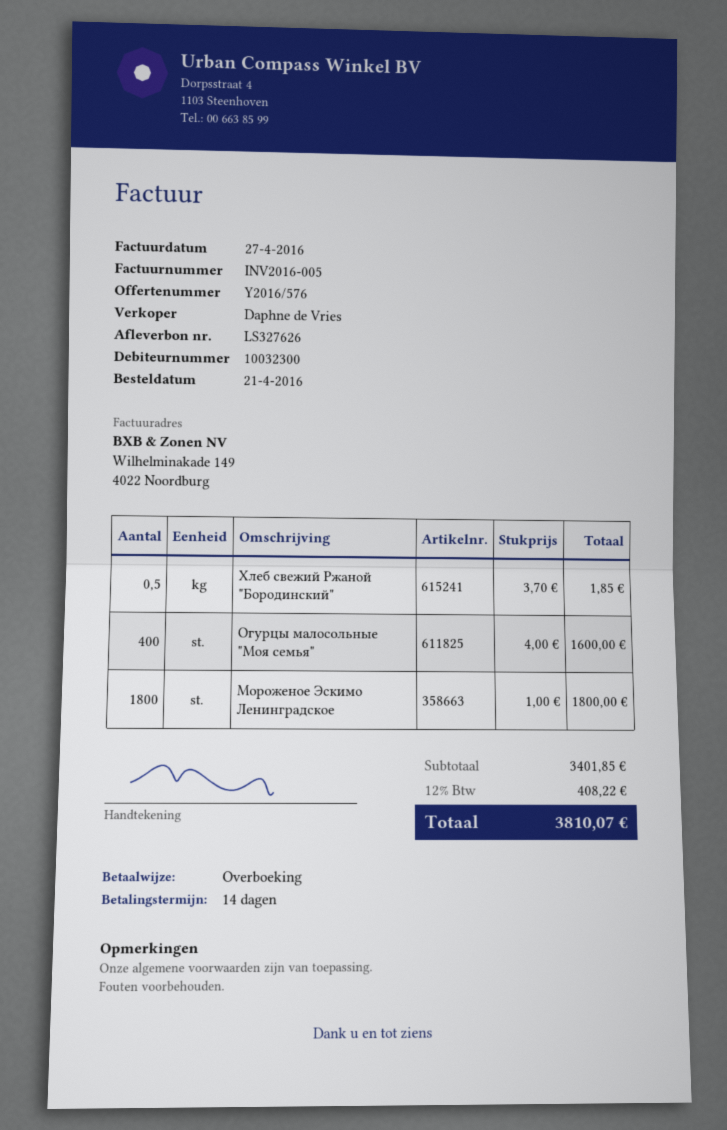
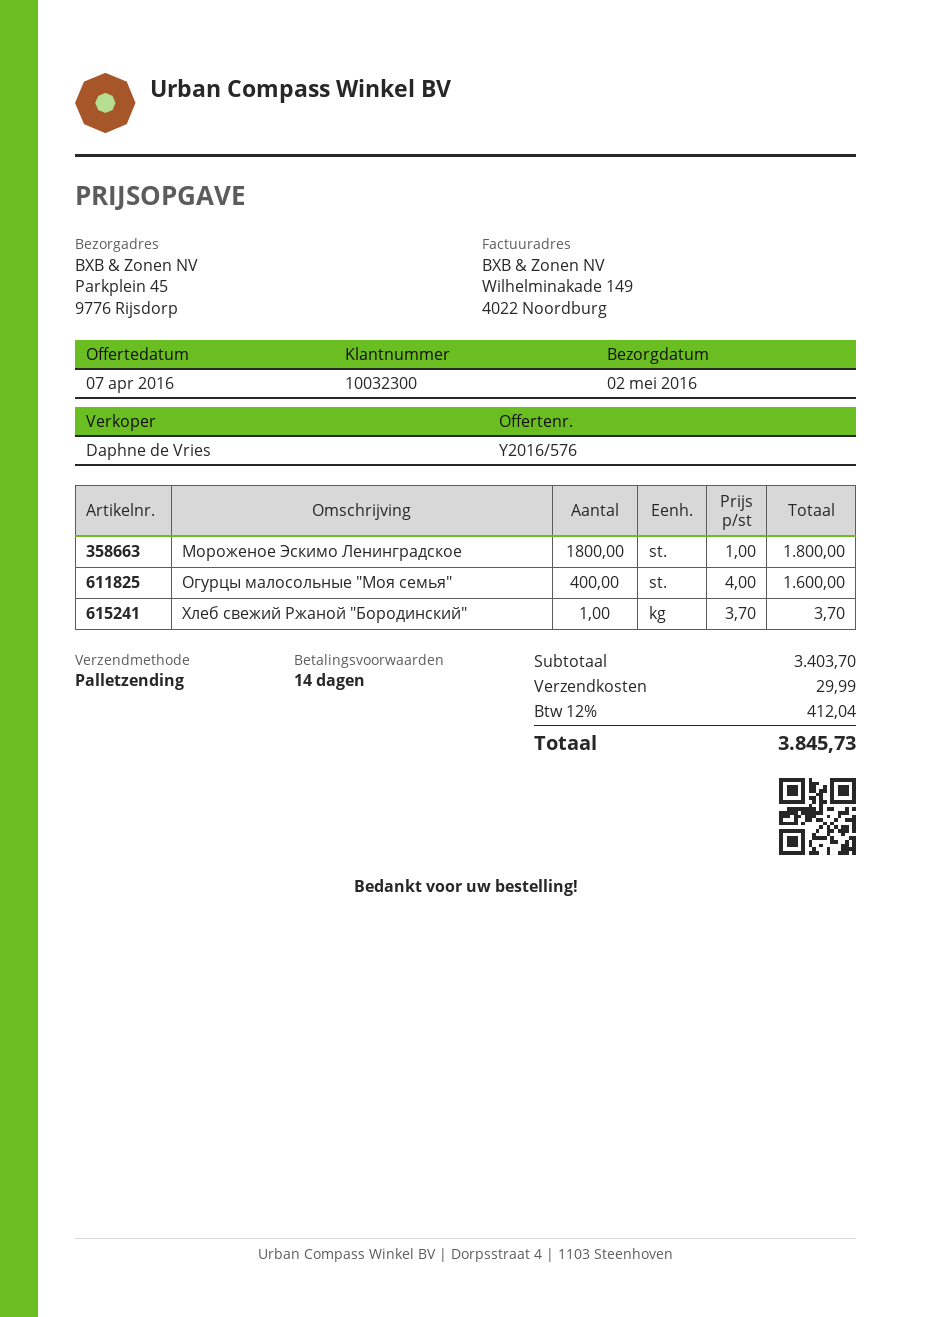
Хлеб свежий Ржаной "Бородинский": 0.5 x 3.70 = 1.85 -> 1 x 3.70 = 3.70
subtotal: 3401.85 -> 3403.70
shipping: none -> 29.99
tax: 12% = 408.22 -> 12% = 412.04
total: 3810.07 -> 3845.73

